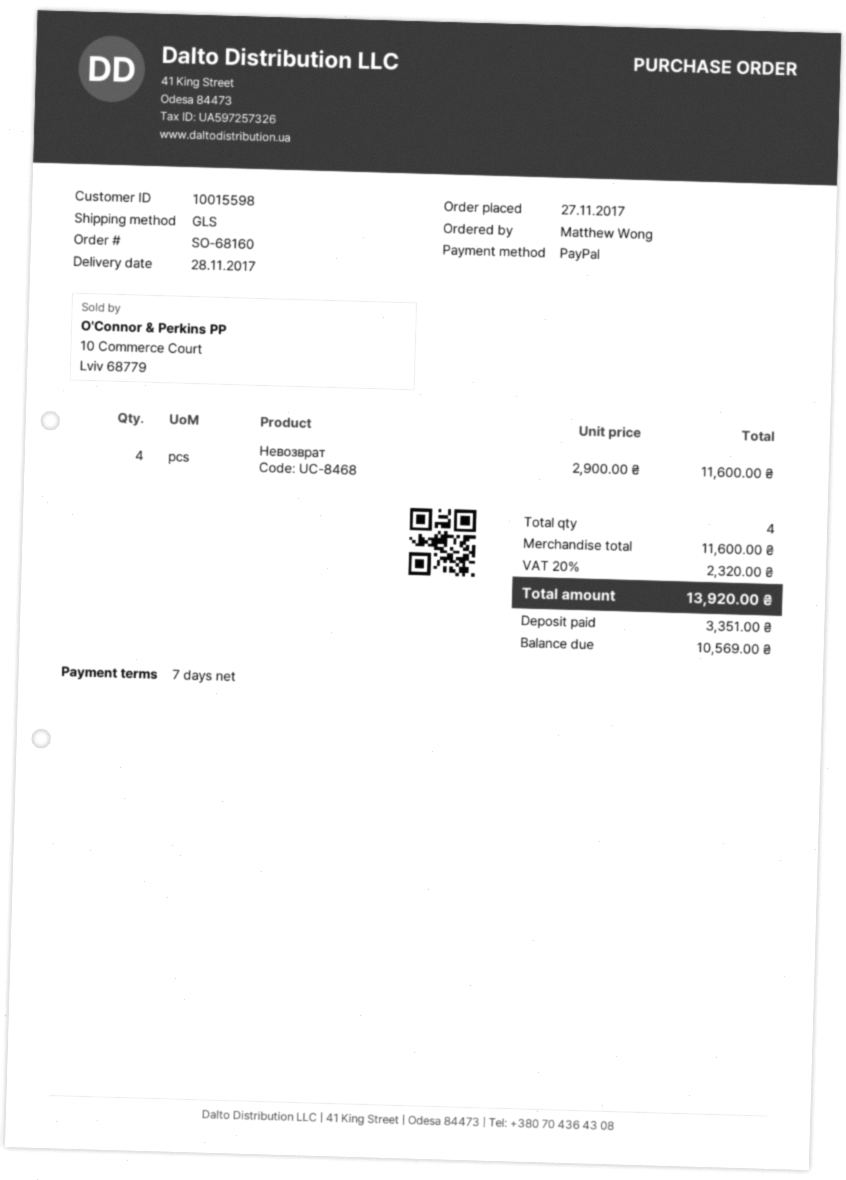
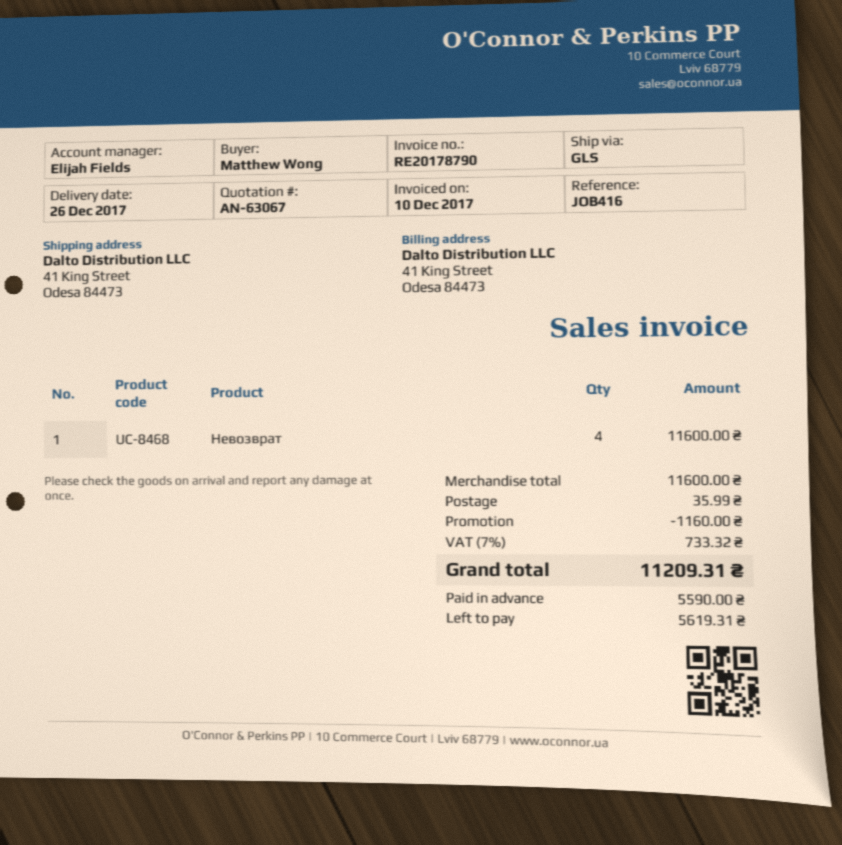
delivery date: 2017-11-28 -> 2017-12-26
discount: none -> 1160.00
shipping: none -> 35.99
tax: 20% = 2320.00 -> 7% = 733.32
total: 13920.00 -> 11209.31
deposit: 3351.00 -> 5590.00
balance: 10569.00 -> 5619.31

